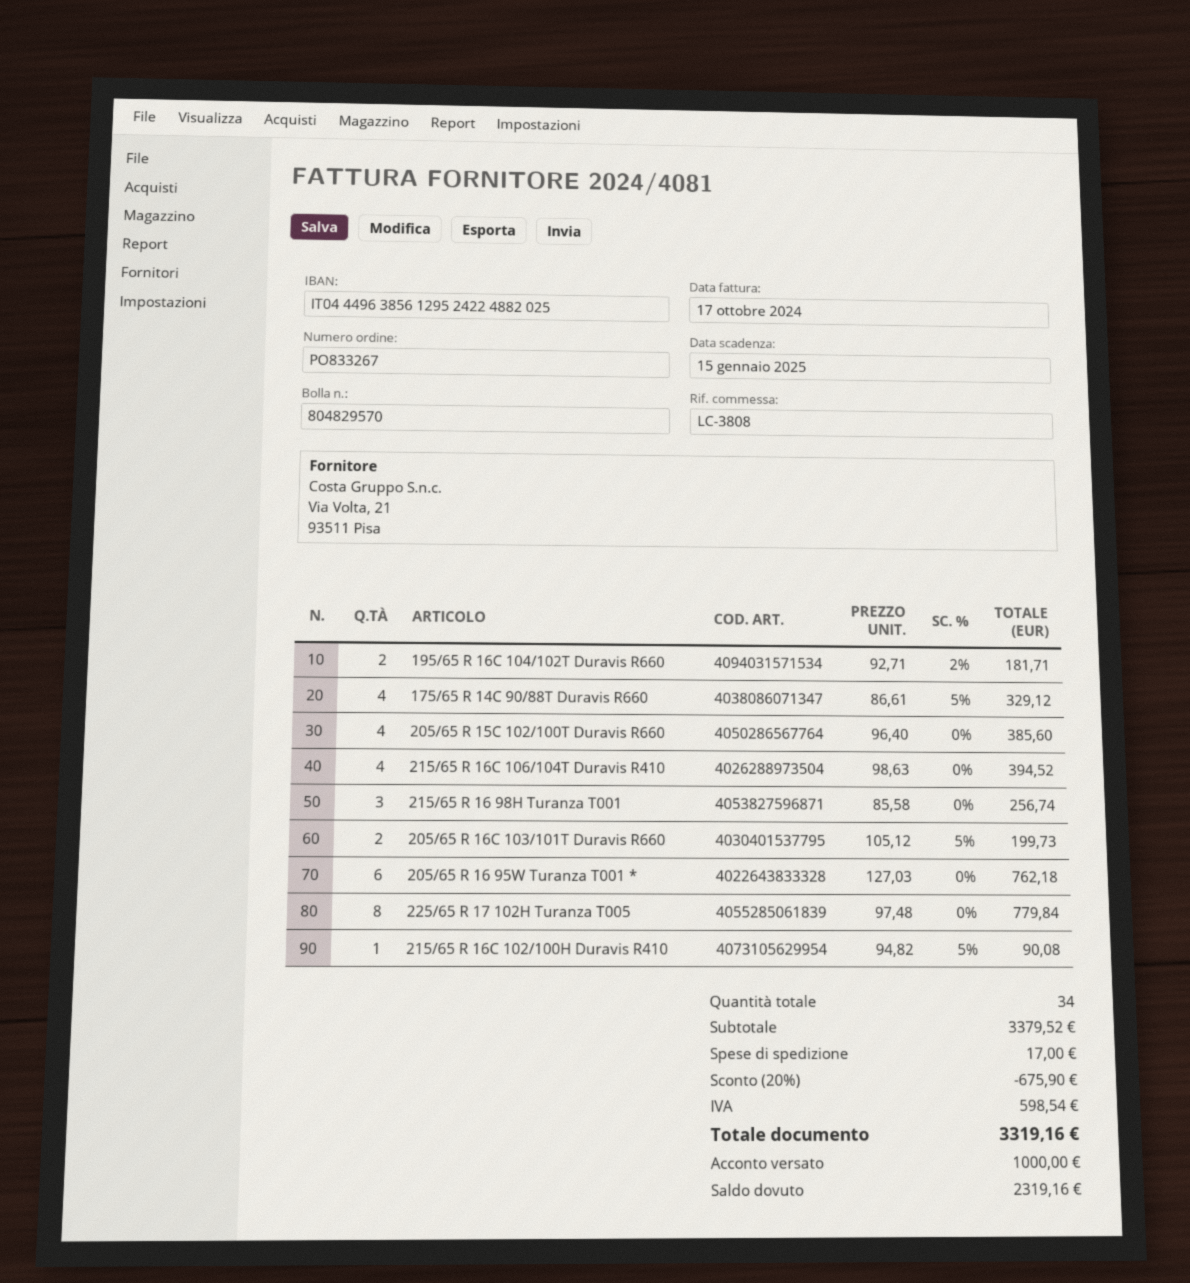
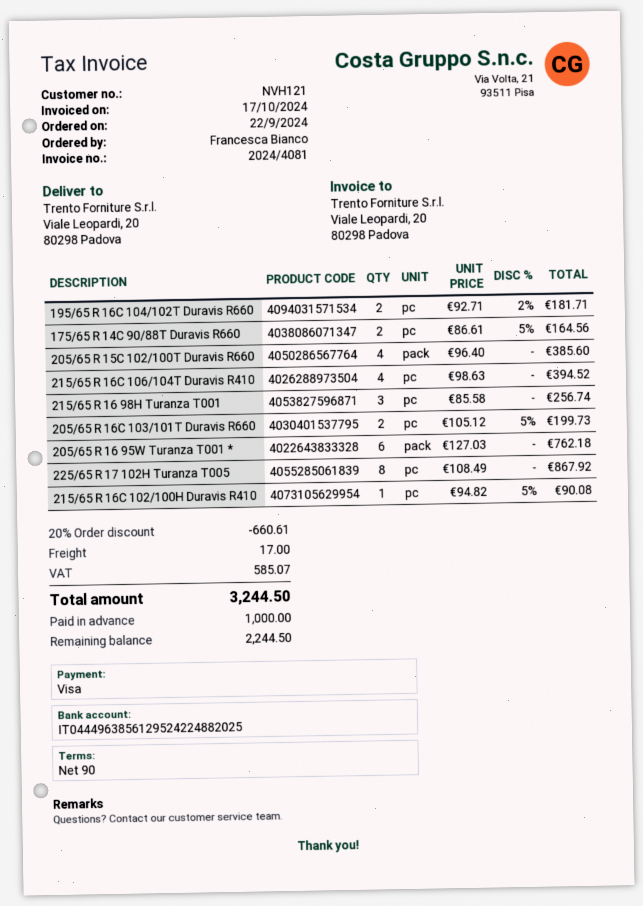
175/65 R 14C 90/88T Duravis R660: 4 x 86.61 - 5% = 329.12 -> 2 x 86.61 - 5% = 164.56
225/65 R 17 102H Turanza T005: 8 x 97.48 = 779.84 -> 8 x 108.49 = 867.92
discount: 20% = 675.90 -> 20% = 660.61
tax: 598.54 -> 585.07
total: 3319.16 -> 3244.50
balance: 2319.16 -> 2244.50

